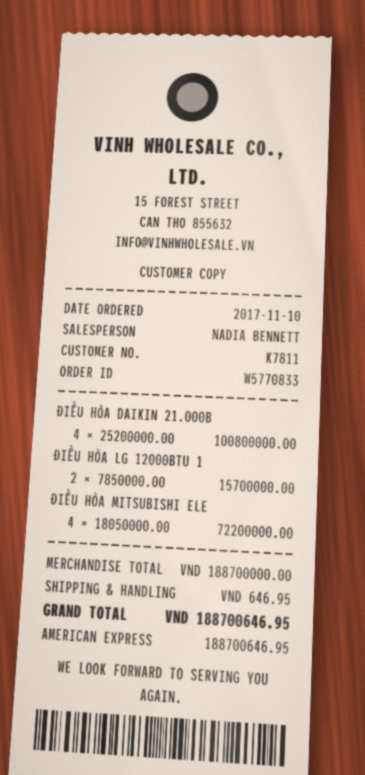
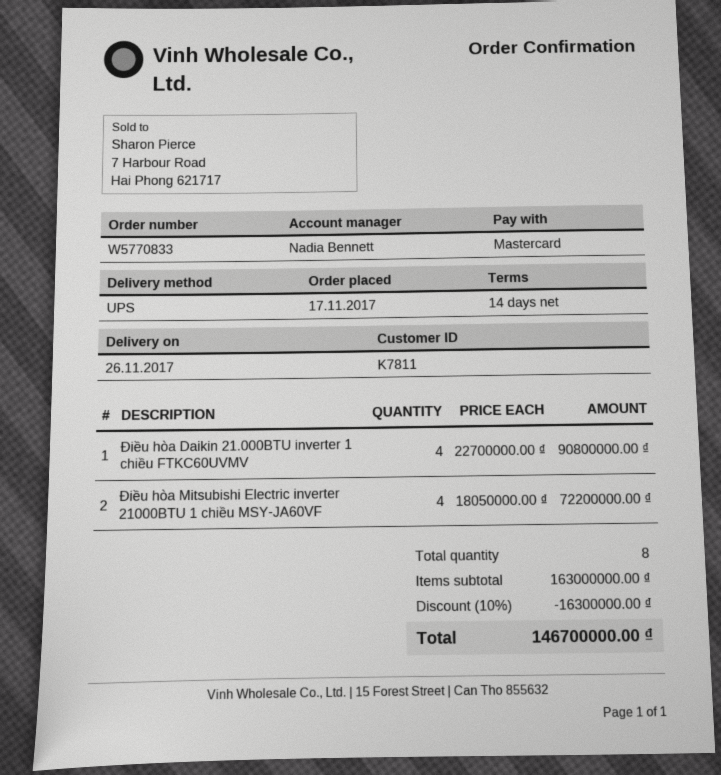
order date: 2017-11-10 -> 2017-11-17
payment method: American Express -> Mastercard
ĐIỀU HÒA DAIKIN 21.000B: 4 x 25200000.00 = 100800000.00 -> 4 x 22700000.00 = 90800000.00
ĐIỀU HÒA LG 12000BTU 1: 2 x 7850000.00 = 15700000.00 -> none
subtotal: 188700000.00 -> 163000000.00
discount: none -> 10% = 16300000.00
shipping: 646.95 -> none
total: 188700646.95 -> 146700000.00

